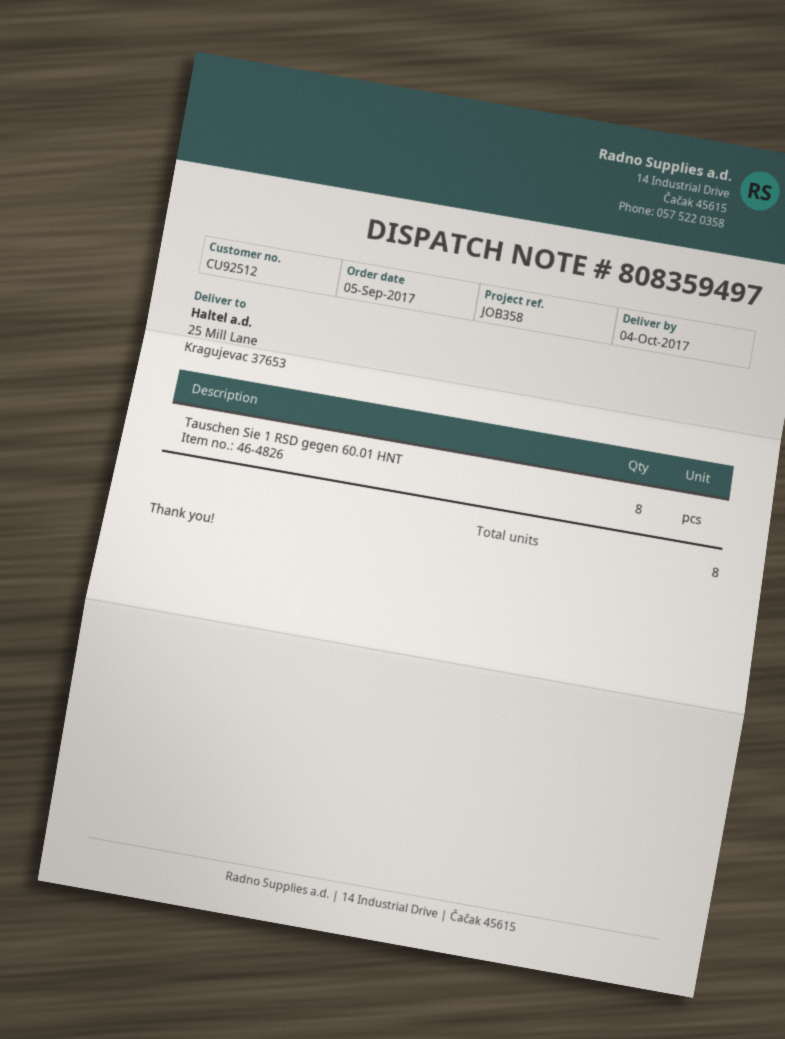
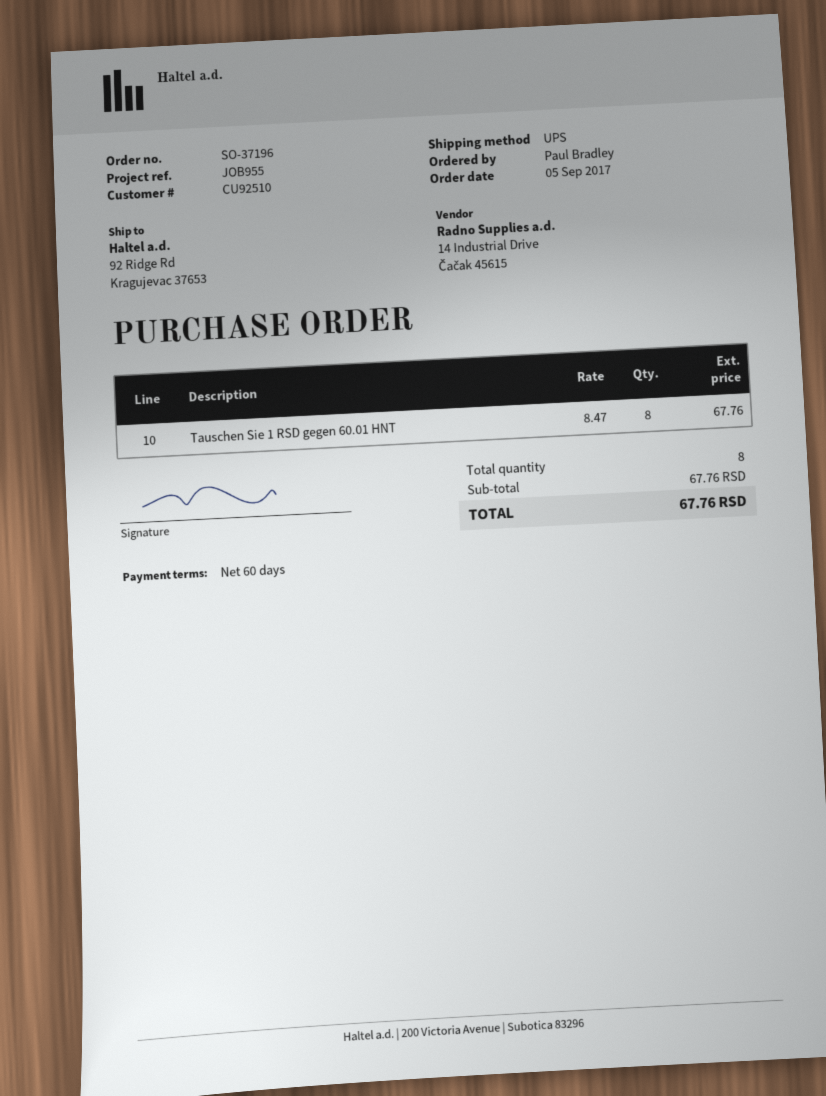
customer number: CU92512 -> CU92510
reference: JOB358 -> JOB955
ship to: 25 Mill Lane, Kragujevac 37653 -> 92 Ridge Rd, Kragujevac 37653

